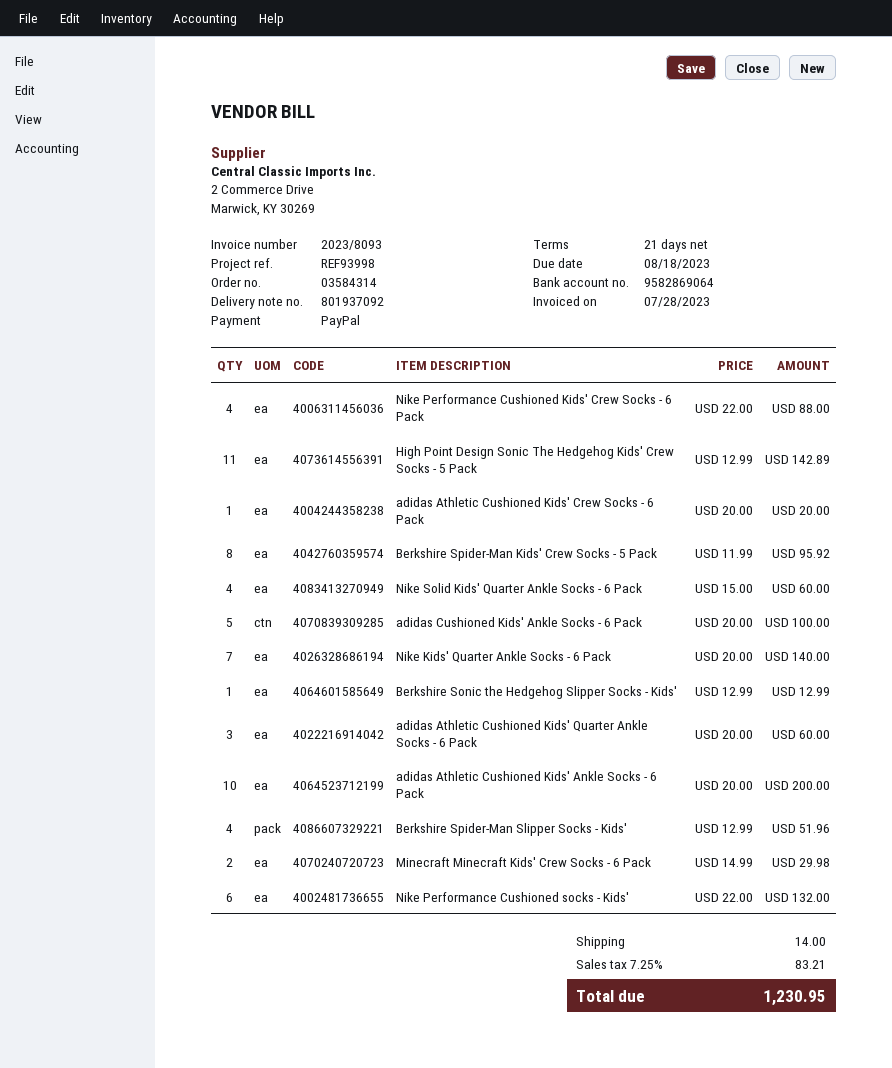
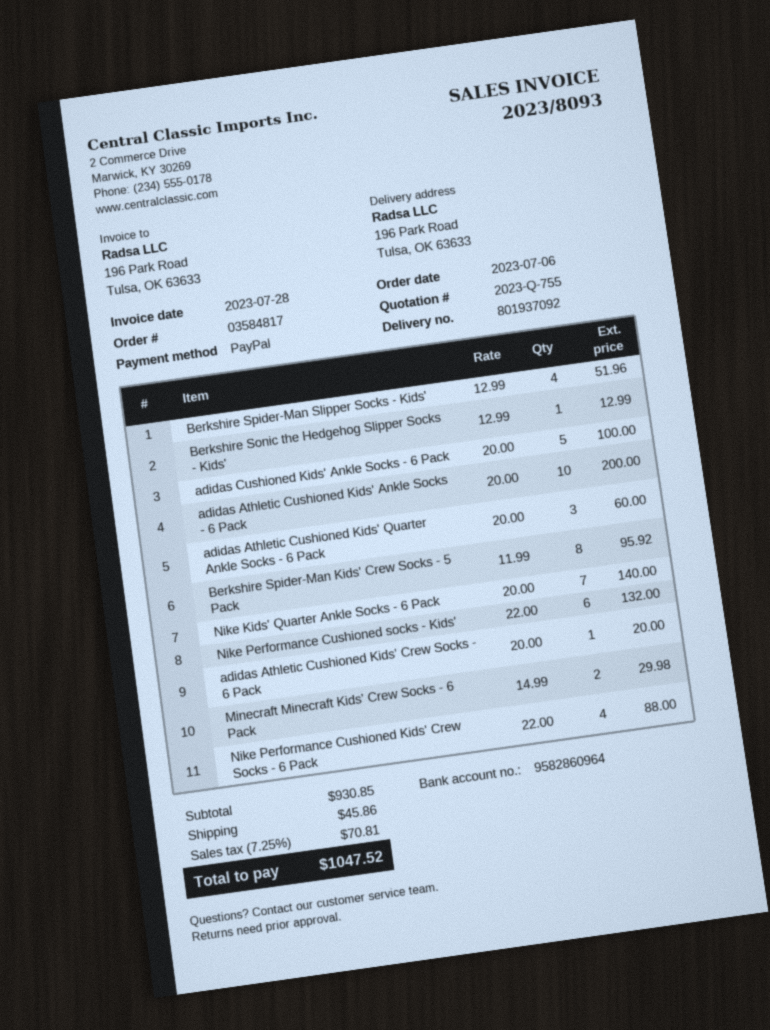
order number: 03584314 -> 03584817
bank account: 9582869064 -> 9582860964
High Point Design Sonic The Hedgehog Kids' Crew Socks - 5 Pack: 11 x 12.99 = 142.89 -> none
Nike Solid Kids' Quarter Ankle Socks - 6 Pack: 4 x 15.00 = 60.00 -> none
shipping: 14.00 -> 45.86
tax: 7.25% = 83.21 -> 7.25% = 70.81
total: 1230.95 -> 1047.52

